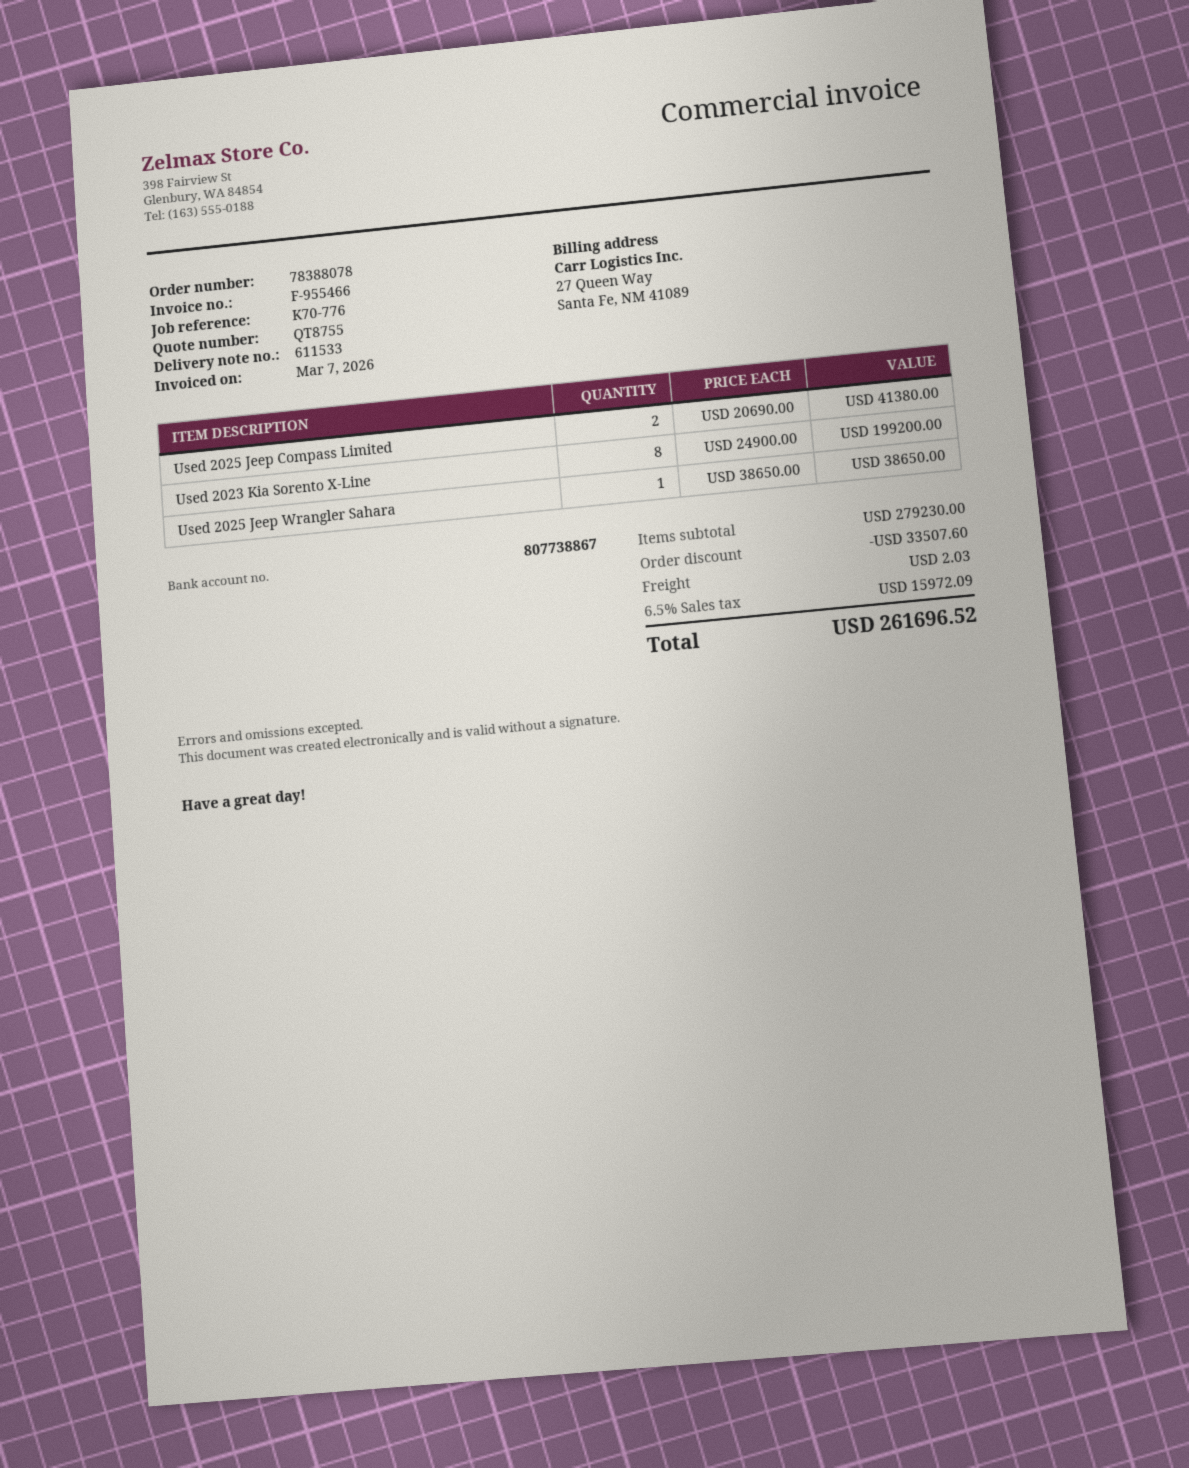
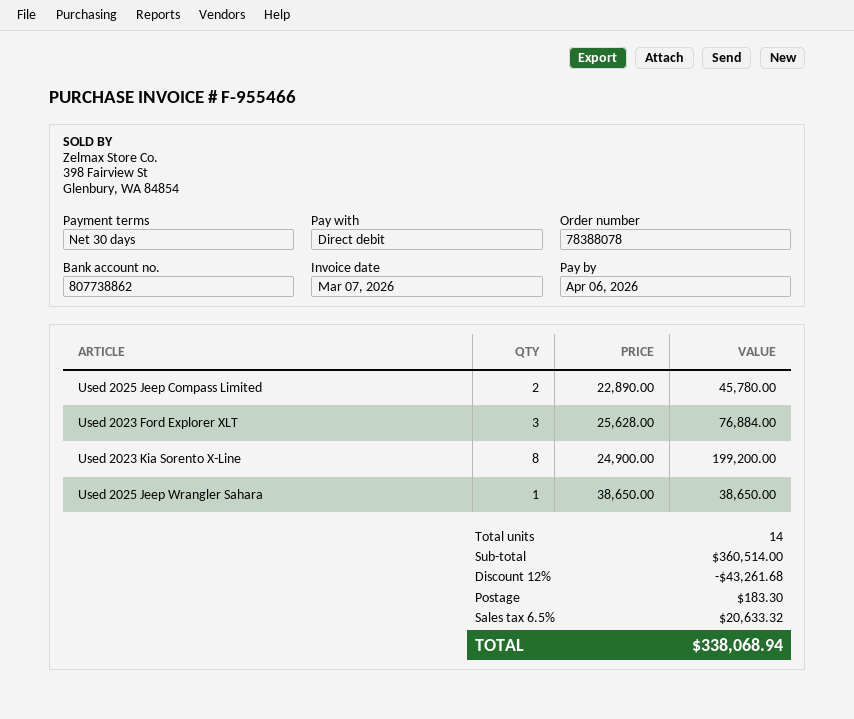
bank account: 807738867 -> 807738862
Used 2025 Jeep Compass Limited: 2 x 20690.00 = 41380.00 -> 2 x 22890.00 = 45780.00
Used 2023 Ford Explorer XLT: none -> 3 x 25628.00 = 76884.00
subtotal: 279230.00 -> 360514.00
discount: 33507.60 -> 43261.68
shipping: 2.03 -> 183.30
tax: 6.5% = 15972.09 -> 6.5% = 20633.32
total: 261696.52 -> 338068.94

